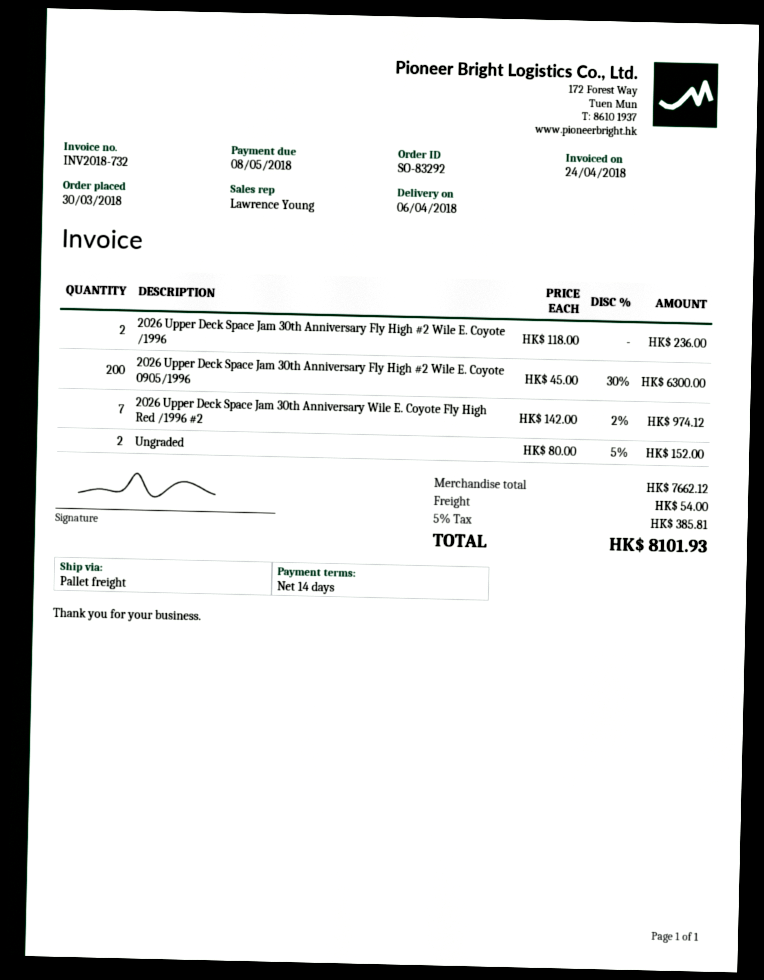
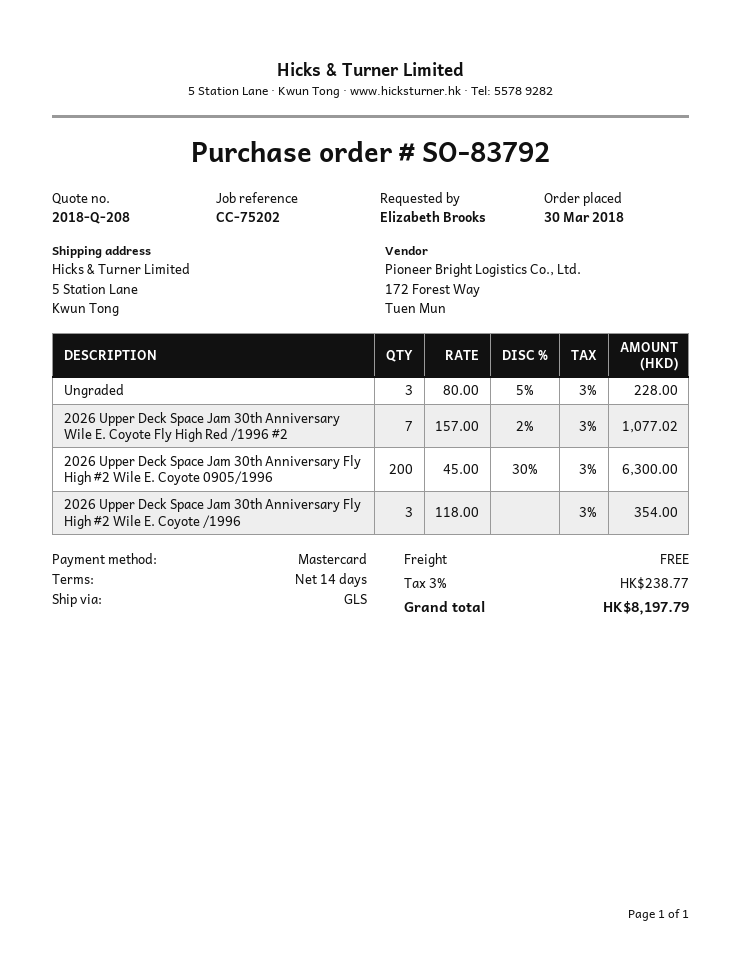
order number: SO-83292 -> SO-83792
shipping method: pallet freight -> GLS
2026 Upper Deck Space Jam 30th Anniversary Fly High #2 Wile E. Coyote /1996: 2 x 118.00 = 236.00 -> 3 x 118.00 = 354.00
2026 Upper Deck Space Jam 30th Anniversary Wile E. Coyote Fly High Red /1996 #2: 7 x 142.00 - 2% = 974.12 -> 7 x 157.00 - 2% = 1077.02
Ungraded: 2 x 80.00 - 5% = 152.00 -> 3 x 80.00 - 5% = 228.00
shipping: 54.00 -> 0.00
tax: 5% = 385.81 -> 3% = 238.77
total: 8101.93 -> 8197.79

